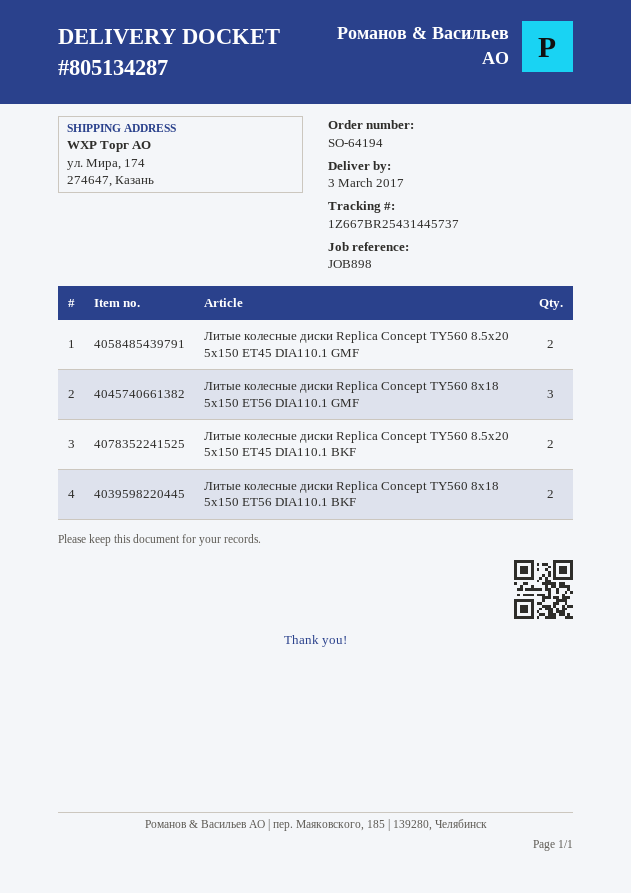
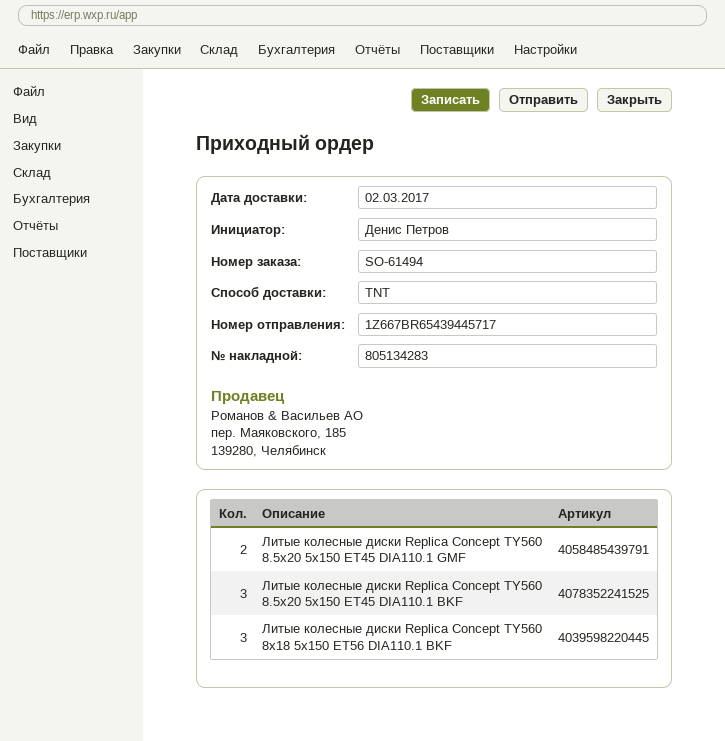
order number: SO-64194 -> SO-61494
delivery note number: 805134287 -> 805134283
delivery date: 2017-03-03 -> 2017-03-02
tracking number: 1Z667BR25431445737 -> 1Z667BR65439445717
Литые колесные диски Replica Concept TY560 8x18 5x150 ET56 DIA110.1 GMF: 3 -> none
Литые колесные диски Replica Concept TY560 8.5x20 5x150 ET45 DIA110.1 BKF: 2 -> 3
Литые колесные диски Replica Concept TY560 8x18 5x150 ET56 DIA110.1 BKF: 2 -> 3

